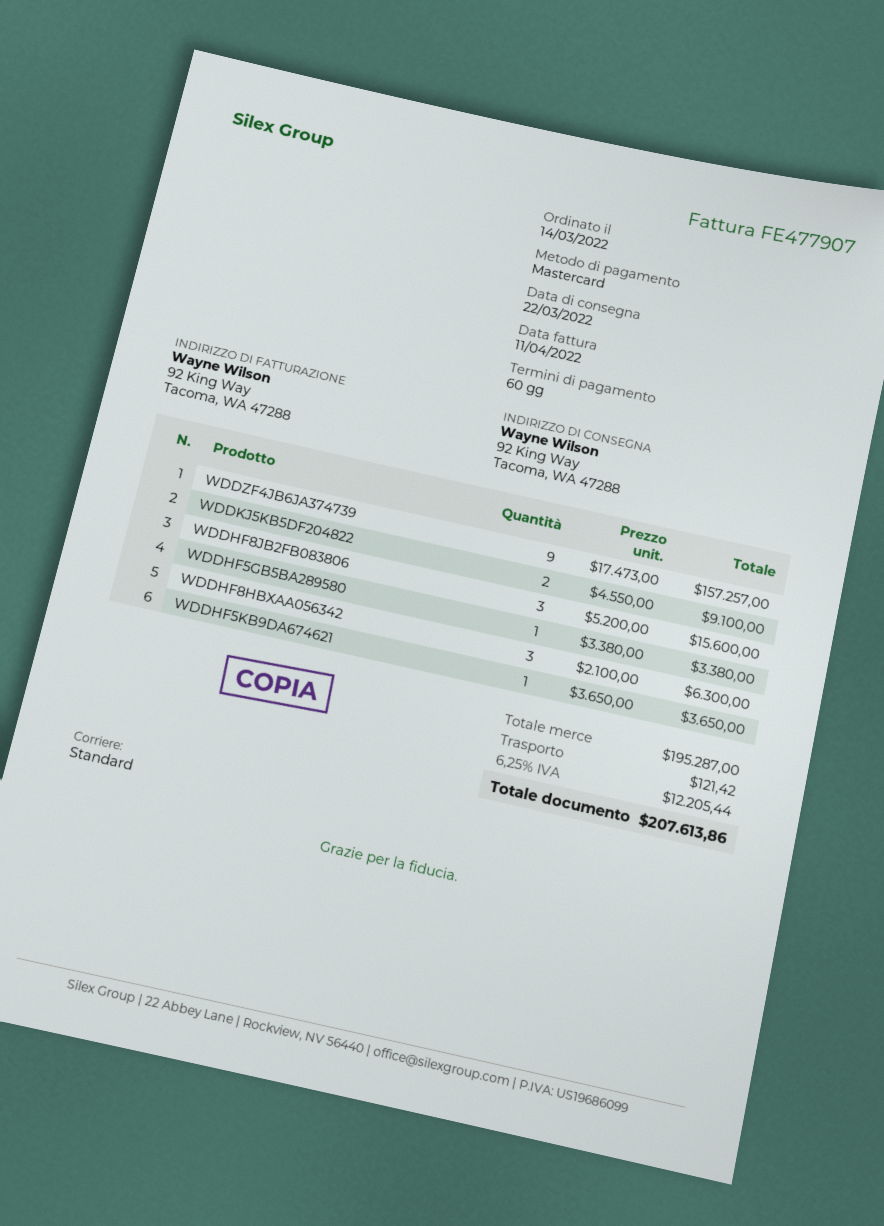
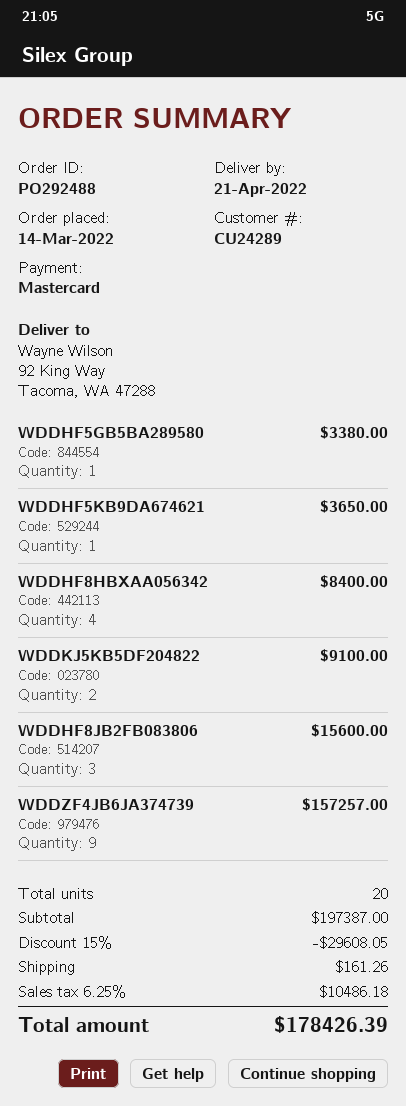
delivery date: 2022-03-22 -> 2022-04-21
WDDHF8HBXAA056342: 3 for 6300.00 -> 4 for 8400.00
subtotal: 195287.00 -> 197387.00
discount: none -> 15% = 29608.05
shipping: 121.42 -> 161.26
tax: 6.25% = 12205.44 -> 6.25% = 10486.18
total: 207613.86 -> 178426.39

